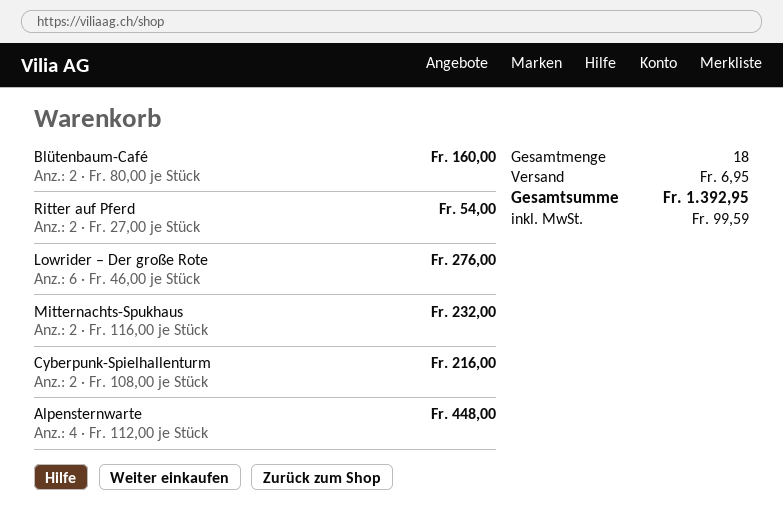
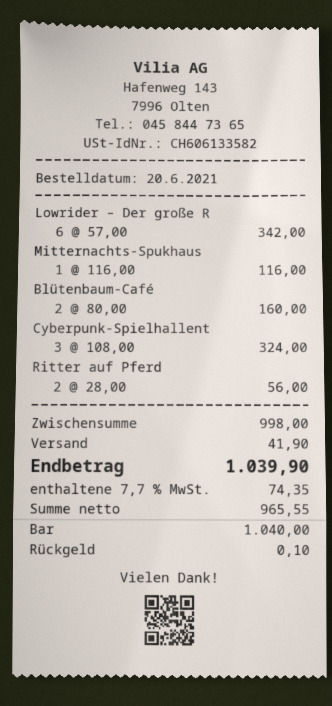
Ritter auf Pferd: 2 x 27.00 = 54.00 -> 2 x 28.00 = 56.00
Lowrider – Der große Rote: 6 x 46.00 = 276.00 -> 6 x 57.00 = 342.00
Mitternachts-Spukhaus: 2 x 116.00 = 232.00 -> 1 x 116.00 = 116.00
Cyberpunk-Spielhallenturm: 2 x 108.00 = 216.00 -> 3 x 108.00 = 324.00
Alpensternwarte: 4 x 112.00 = 448.00 -> none
shipping: 6.95 -> 41.90
tax: 99.59 -> 74.35
total: 1392.95 -> 1039.90

